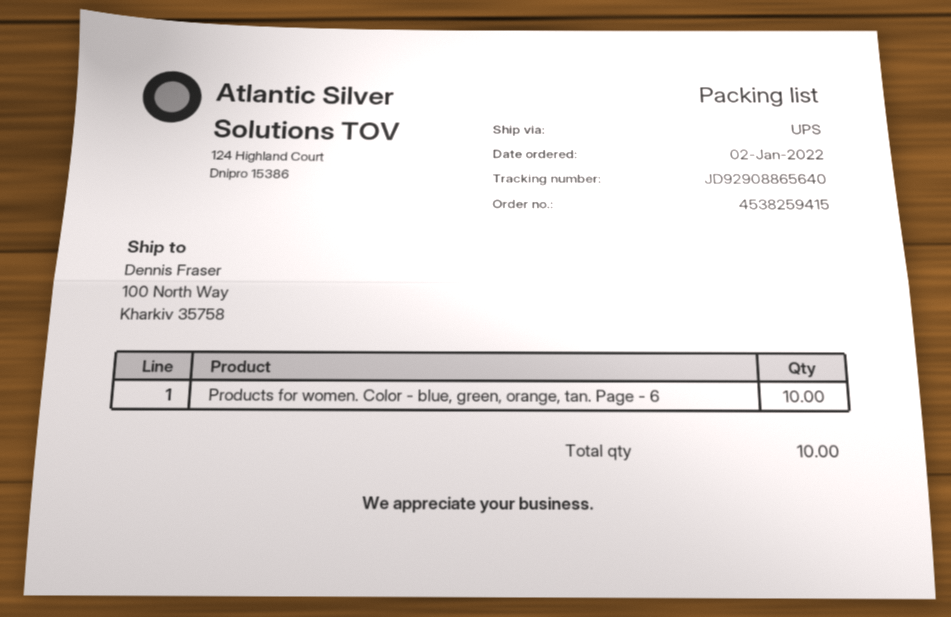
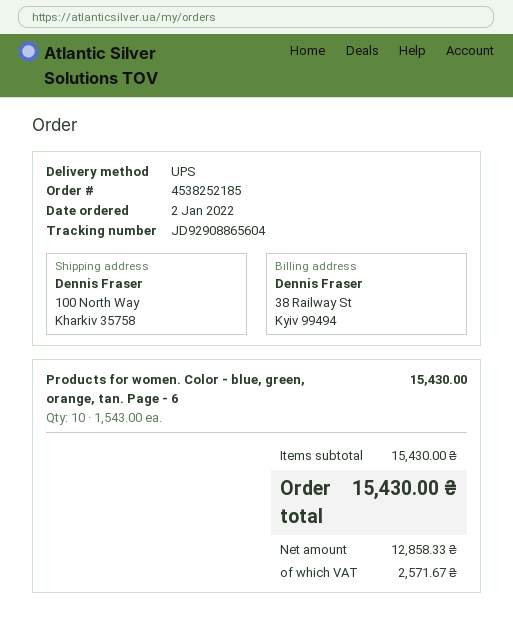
order number: 4538259415 -> 4538252185
tracking number: JD92908865640 -> JD92908865604

